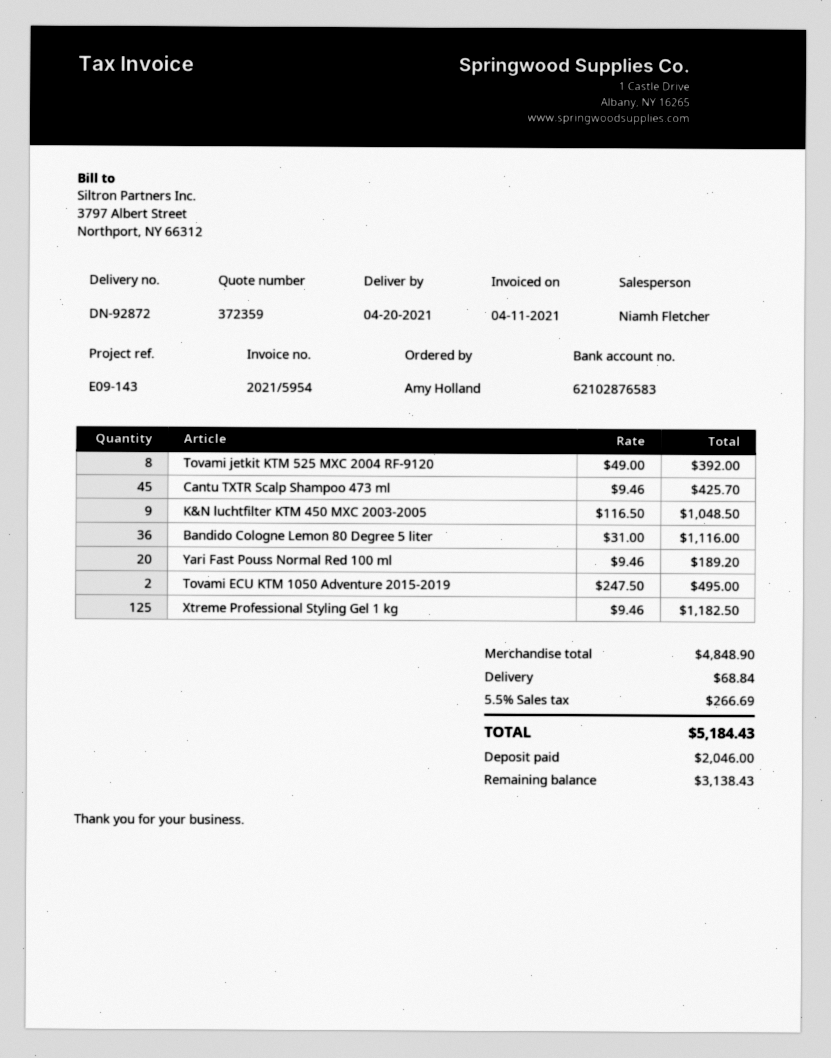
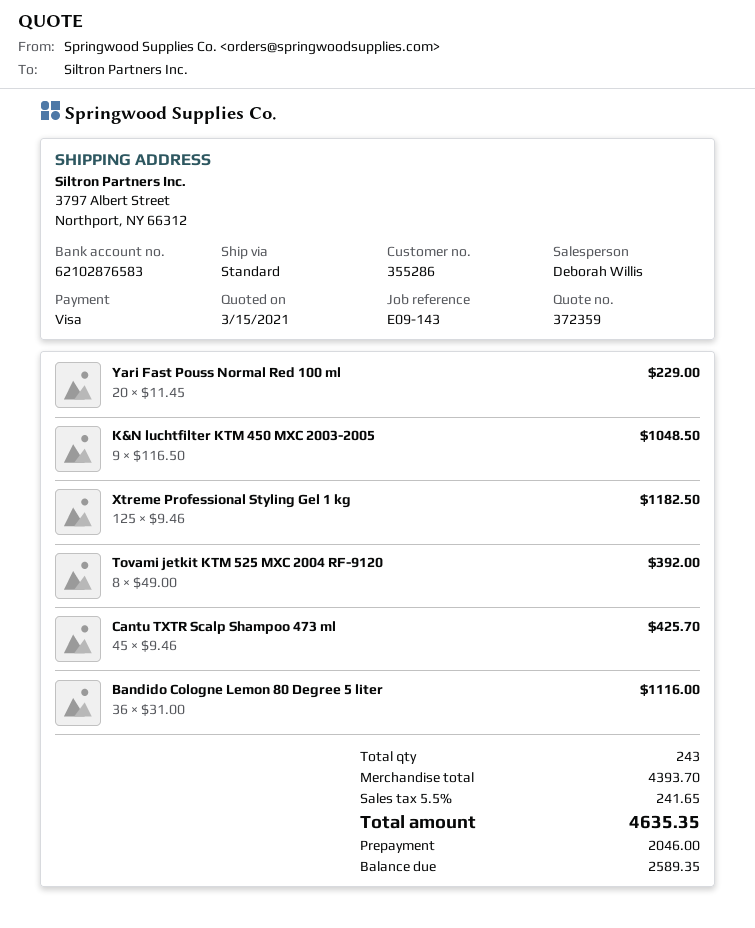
sales rep: Niamh Fletcher -> Deborah Willis
Yari Fast Pouss Normal Red 100 ml: 20 x 9.46 = 189.20 -> 20 x 11.45 = 229.00
Tovami ECU KTM 1050 Adventure 2015-2019: 2 x 247.50 = 495.00 -> none
subtotal: 4848.90 -> 4393.70
shipping: 68.84 -> none
tax: 5.5% = 266.69 -> 5.5% = 241.65
total: 5184.43 -> 4635.35
balance: 3138.43 -> 2589.35

